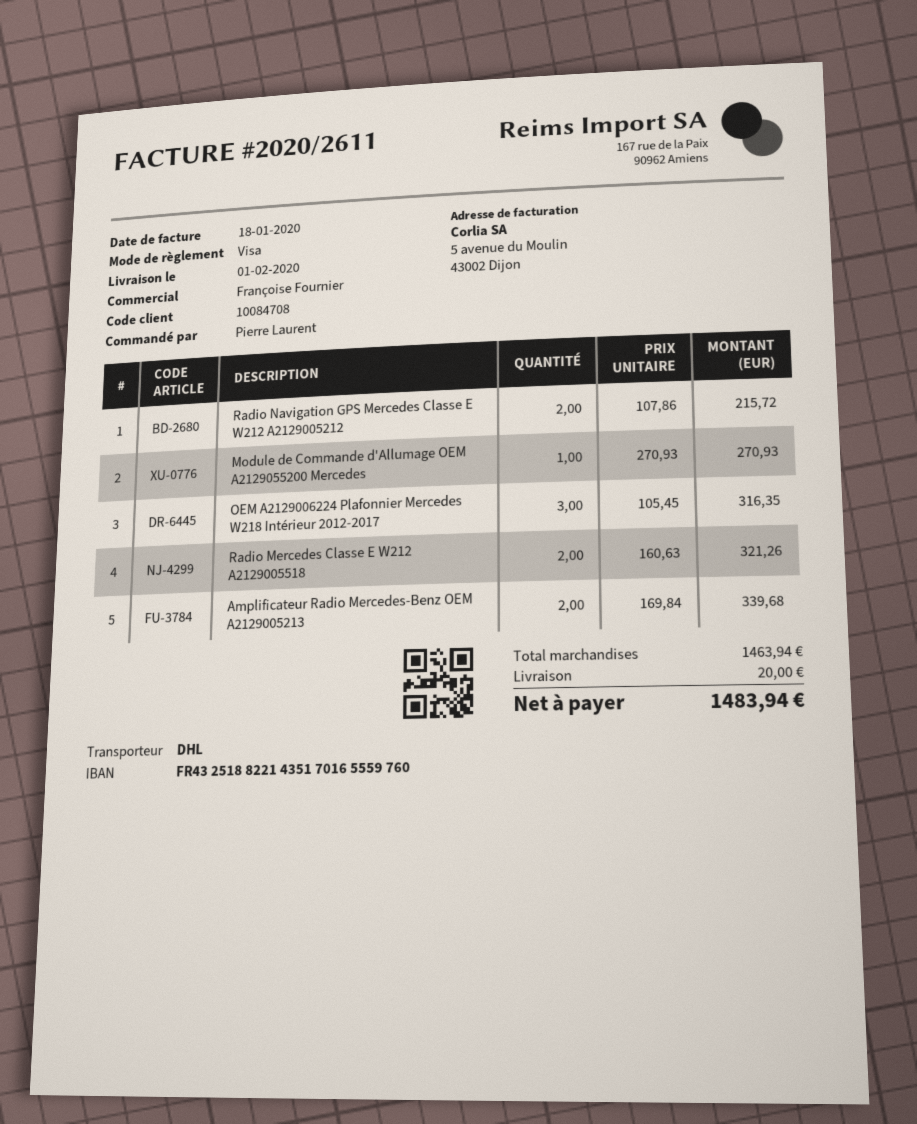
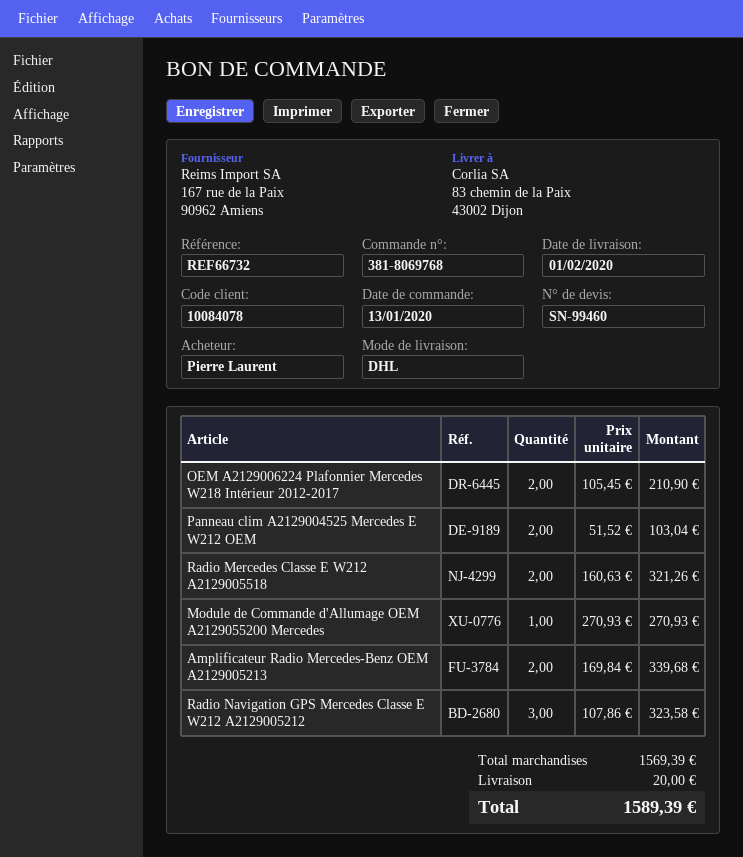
customer number: 10084708 -> 10084078
Radio Navigation GPS Mercedes Classe E W212 A2129005212: 2 x 107.86 = 215.72 -> 3 x 107.86 = 323.58
OEM A2129006224 Plafonnier Mercedes W218 Intérieur 2012-2017: 3 x 105.45 = 316.35 -> 2 x 105.45 = 210.90
Panneau clim A2129004525 Mercedes E W212 OEM: none -> 2 x 51.52 = 103.04
subtotal: 1463.94 -> 1569.39
total: 1483.94 -> 1589.39

